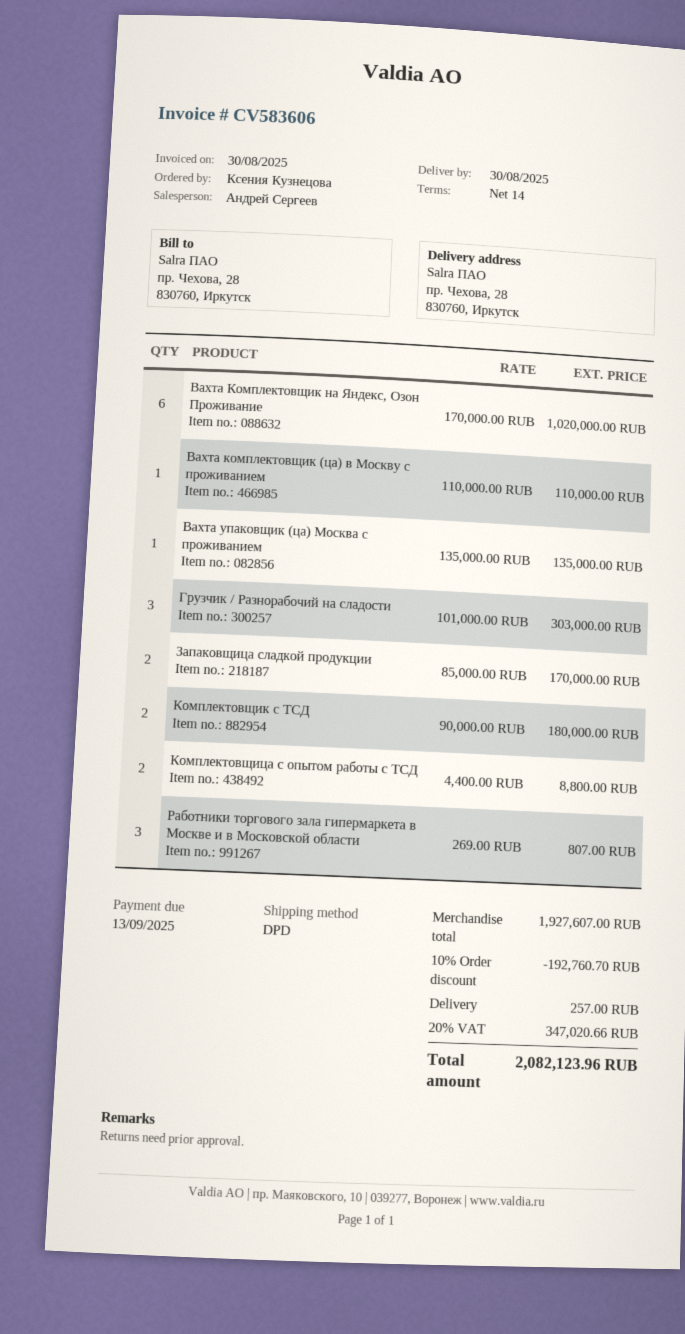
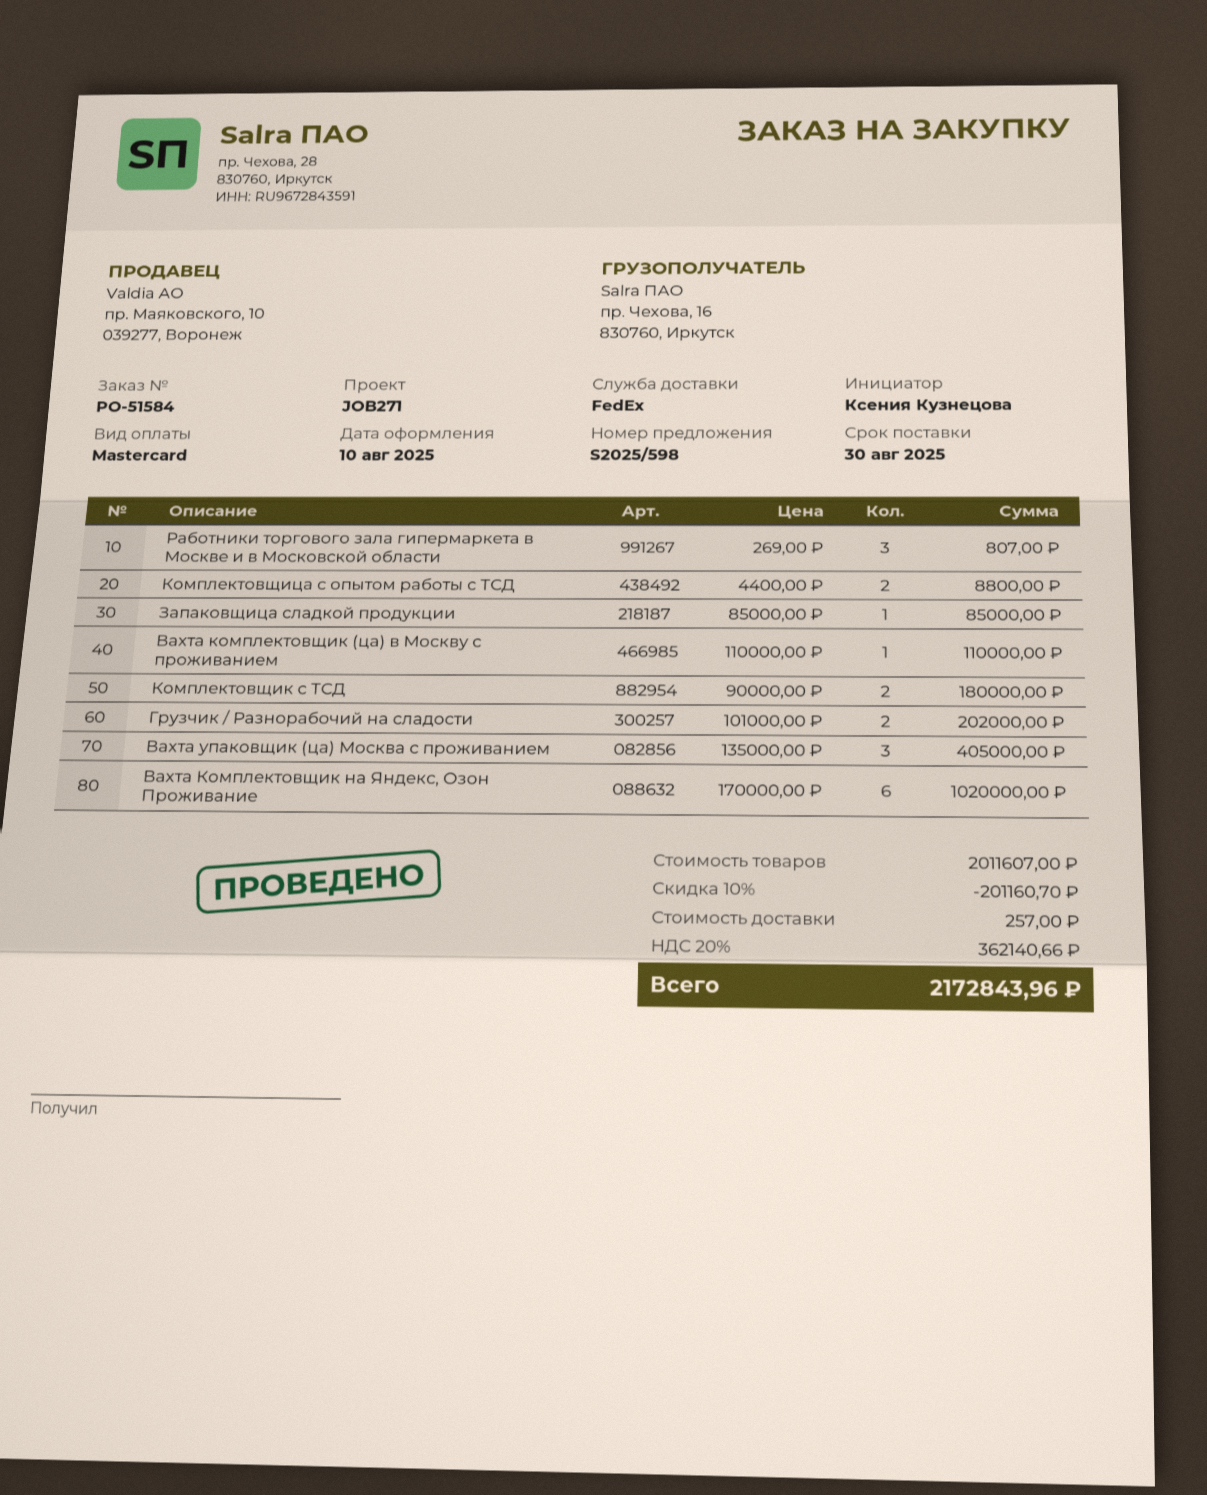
shipping method: DPD -> FedEx
ship to: пр. Чехова, 28, 830760, Иркутск -> пр. Чехова, 16, 830760, Иркутск
Вахта упаковщик (ца) Москва с проживанием: 1 x 135000.00 = 135000.00 -> 3 x 135000.00 = 405000.00
Грузчик / Разнорабочий на сладости: 3 x 101000.00 = 303000.00 -> 2 x 101000.00 = 202000.00
Запаковщица сладкой продукции: 2 x 85000.00 = 170000.00 -> 1 x 85000.00 = 85000.00
subtotal: 1927607.00 -> 2011607.00
discount: 10% = 192760.70 -> 10% = 201160.70
tax: 20% = 347020.66 -> 20% = 362140.66
total: 2082123.96 -> 2172843.96

